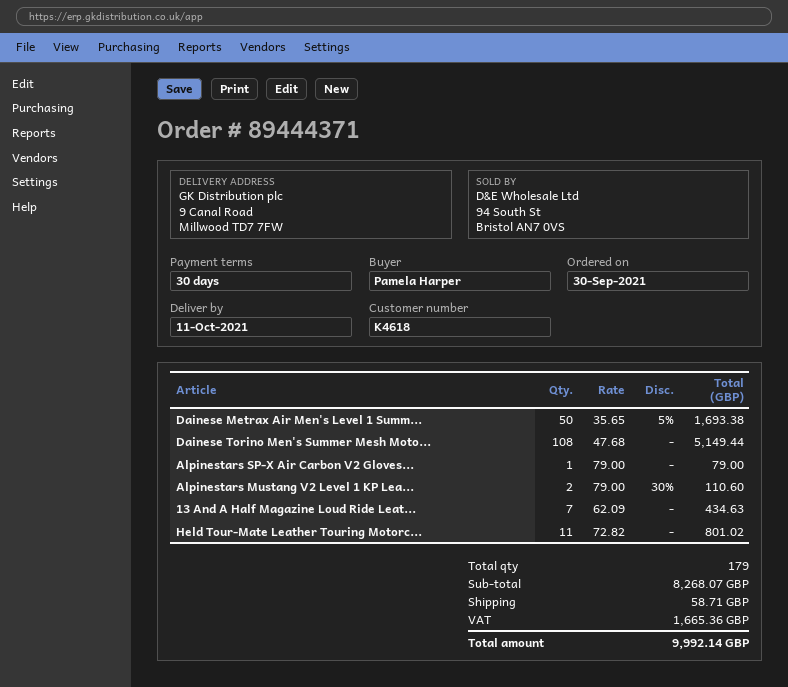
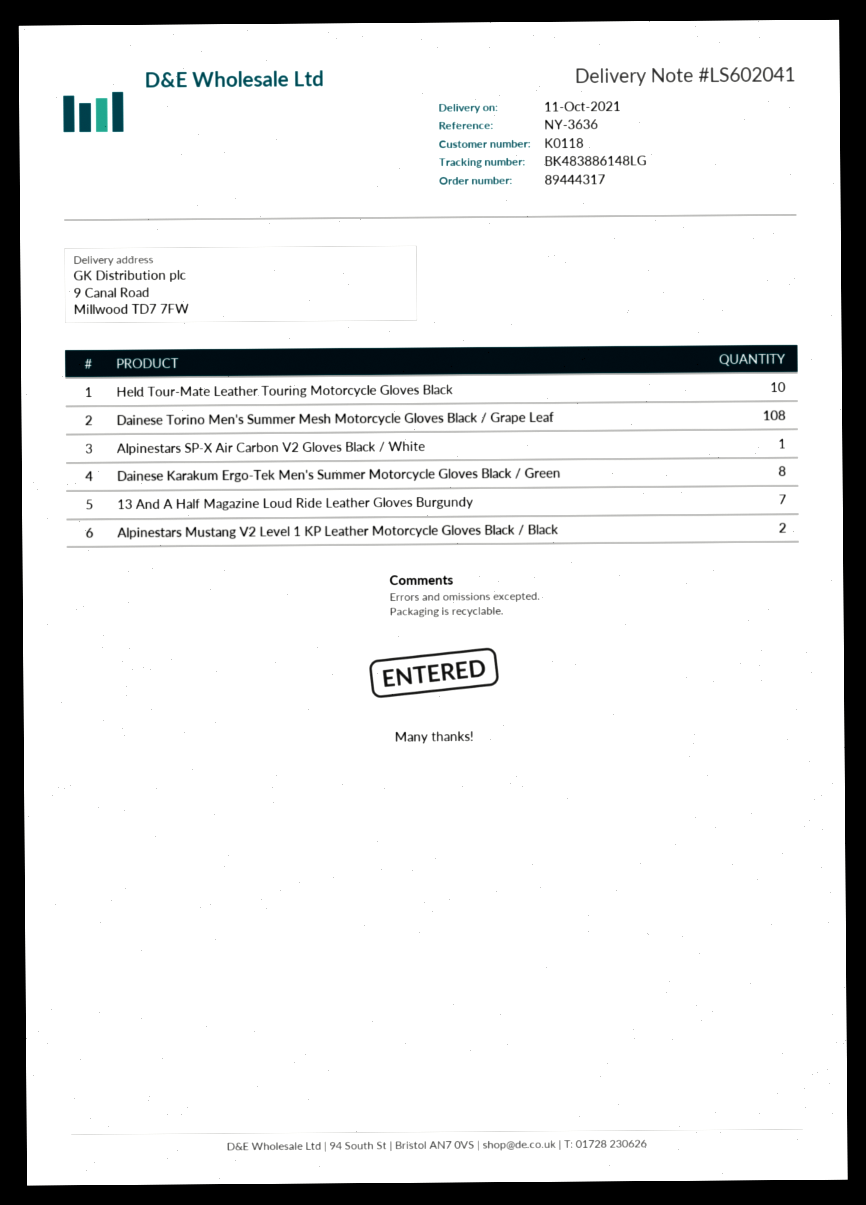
order number: 89444371 -> 89444317
customer number: K4618 -> K0118
Dainese Metrax Air Men's Level 1 Summ...: 50 -> none
Held Tour-Mate Leather Touring Motorc...: 11 -> 10
Dainese Karakum Ergo-Tek Men's Summer Motorcycle Gloves Black / Green: none -> 8

